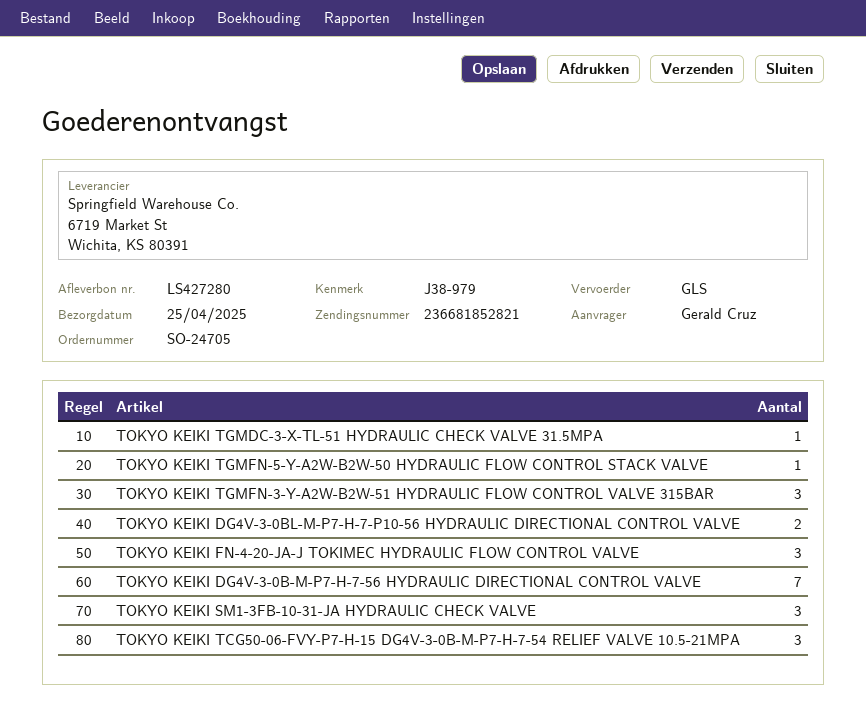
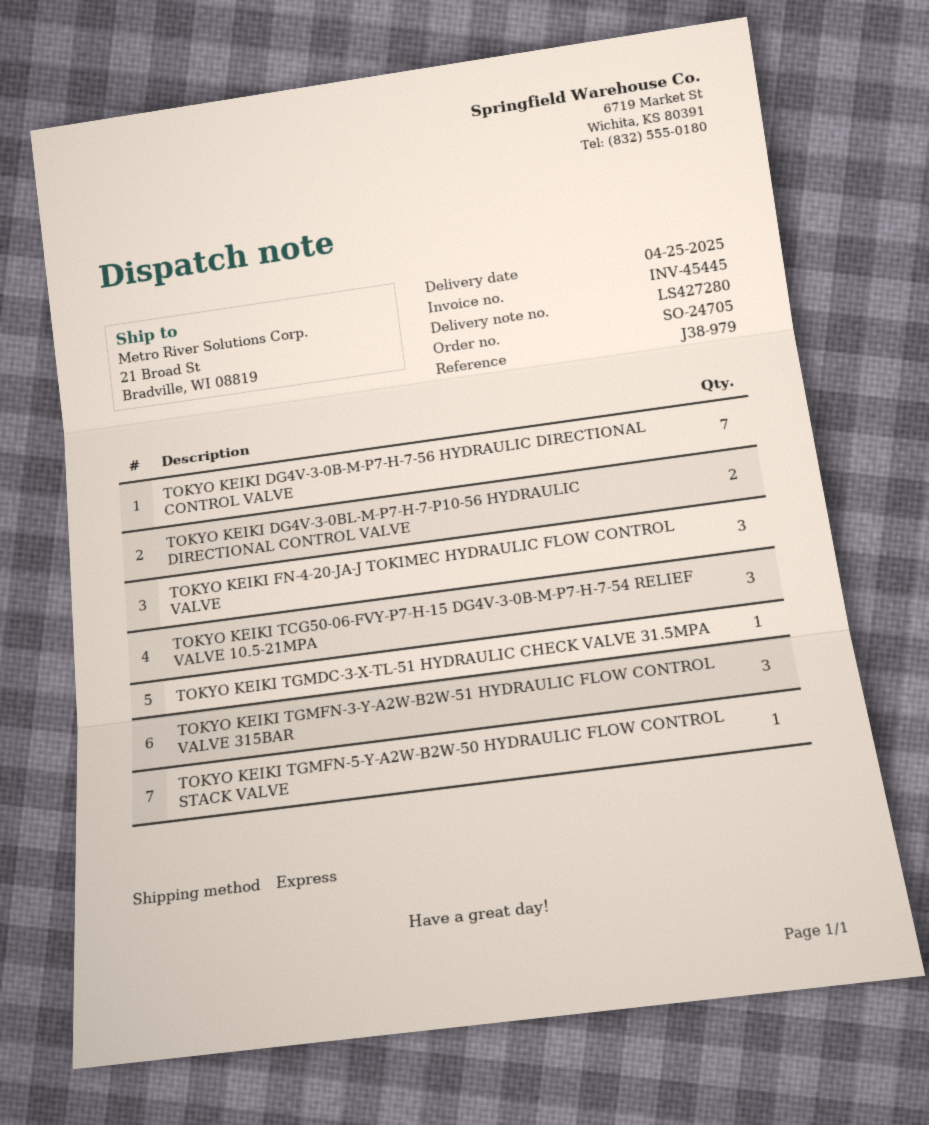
shipping method: GLS -> express
TOKYO KEIKI SM1-3FB-10-31-JA HYDRAULIC CHECK VALVE: 3 -> none

